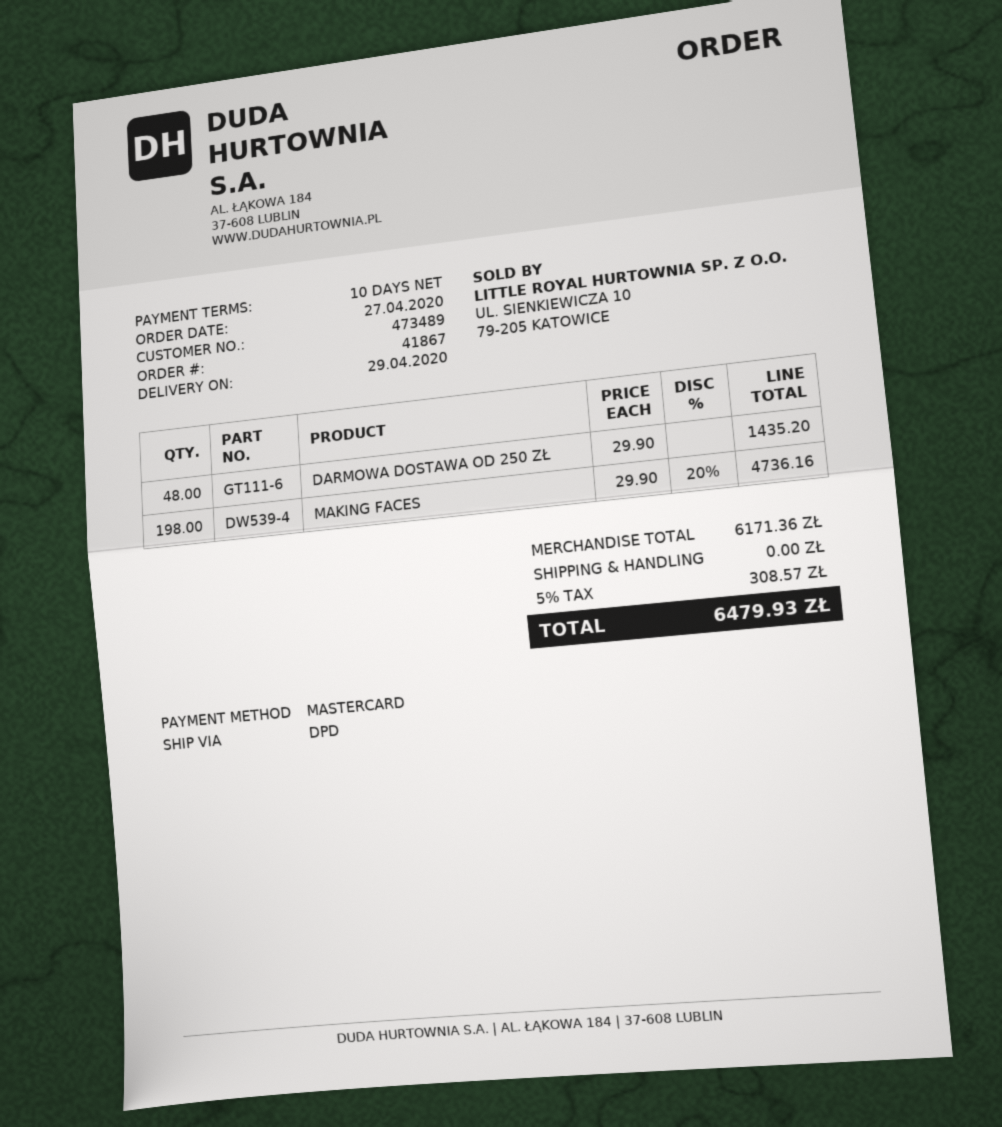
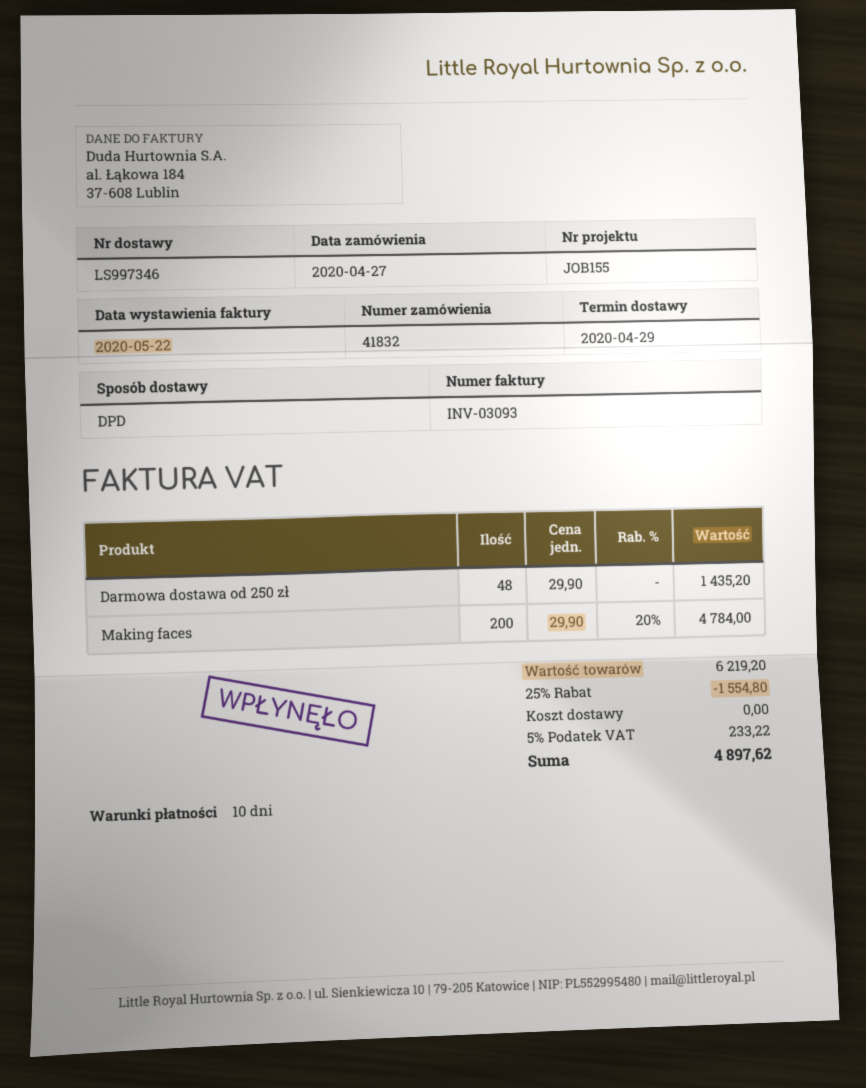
order number: 41867 -> 41832
MAKING FACES: 198 x 29.90 - 20% = 4736.16 -> 200 x 29.90 - 20% = 4784.00
subtotal: 6171.36 -> 6219.20
discount: none -> 25% = 1554.80
tax: 5% = 308.57 -> 5% = 233.22
total: 6479.93 -> 4897.62

